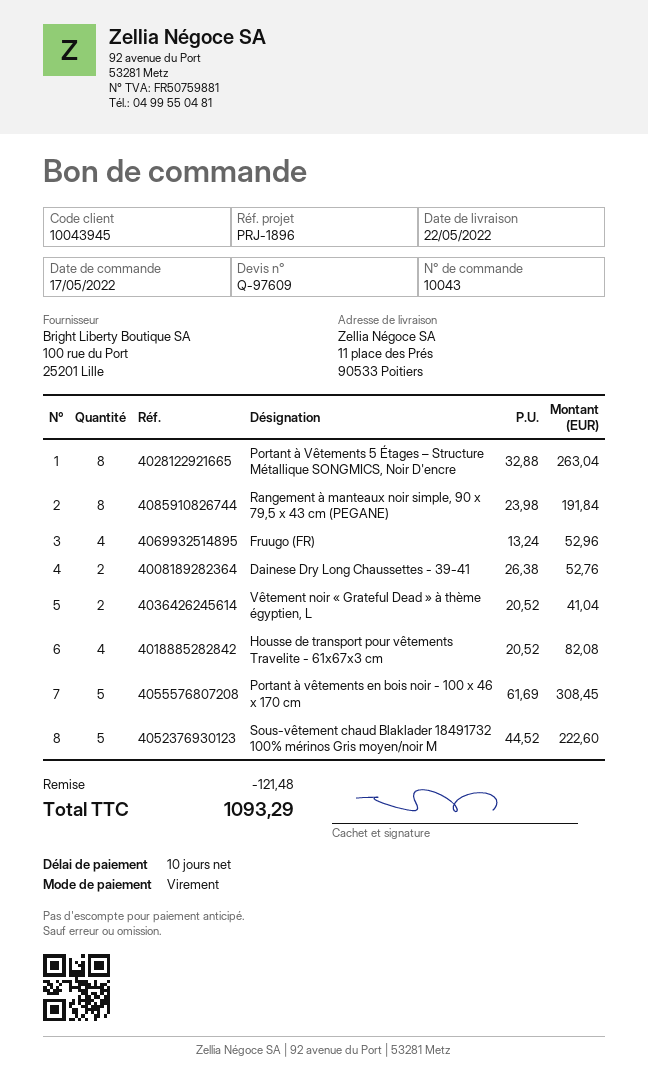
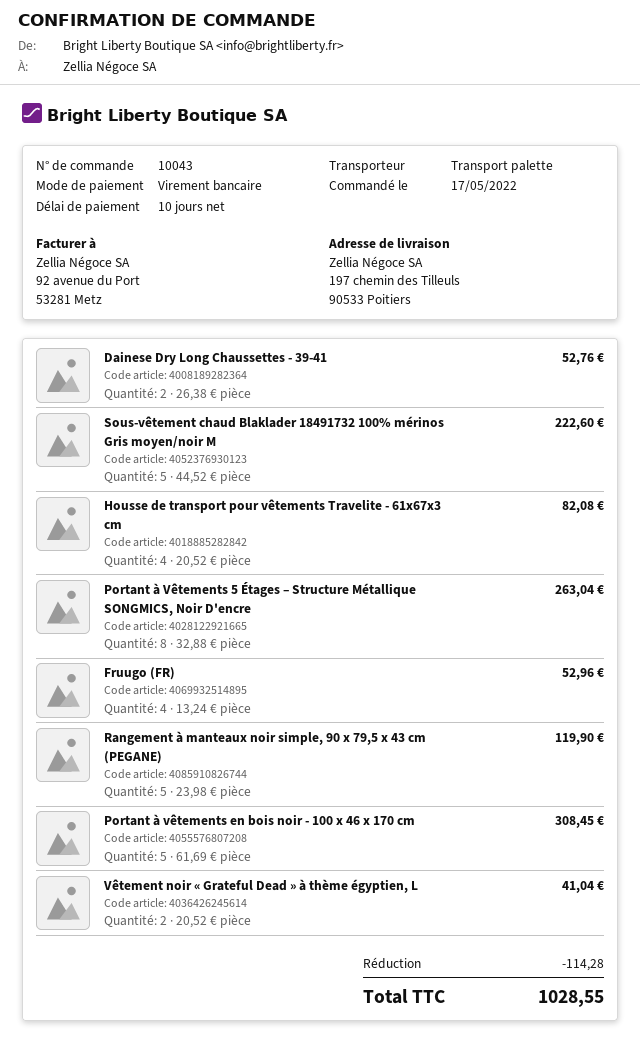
ship to: 11 place des Prés, 90533 Poitiers -> 197 chemin des Tilleuls, 90533 Poitiers
Rangement à manteaux noir simple, 90 x 79,5 x 43 cm (PEGANE): 8 x 23.98 = 191.84 -> 5 x 23.98 = 119.90
discount: 121.48 -> 114.28
total: 1093.29 -> 1028.55

